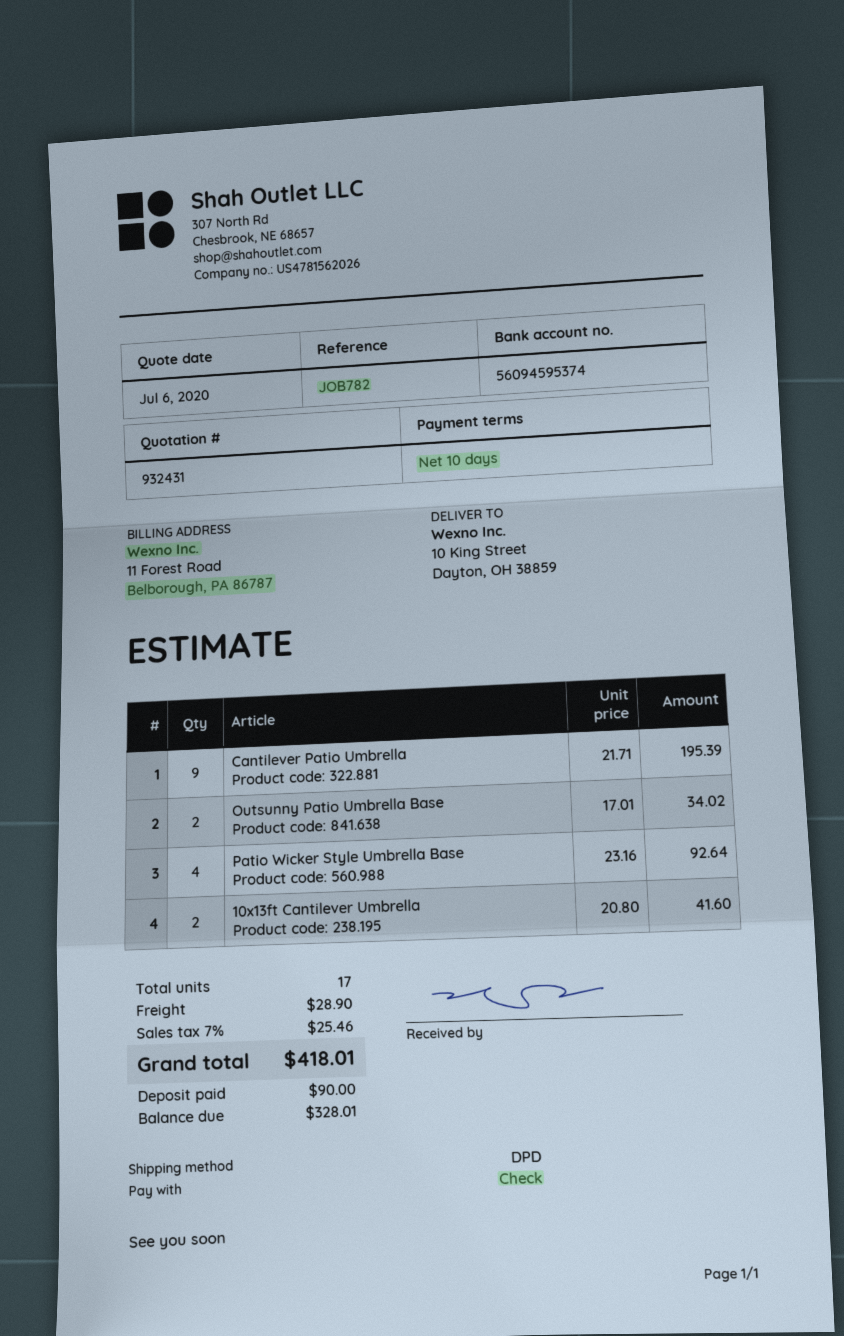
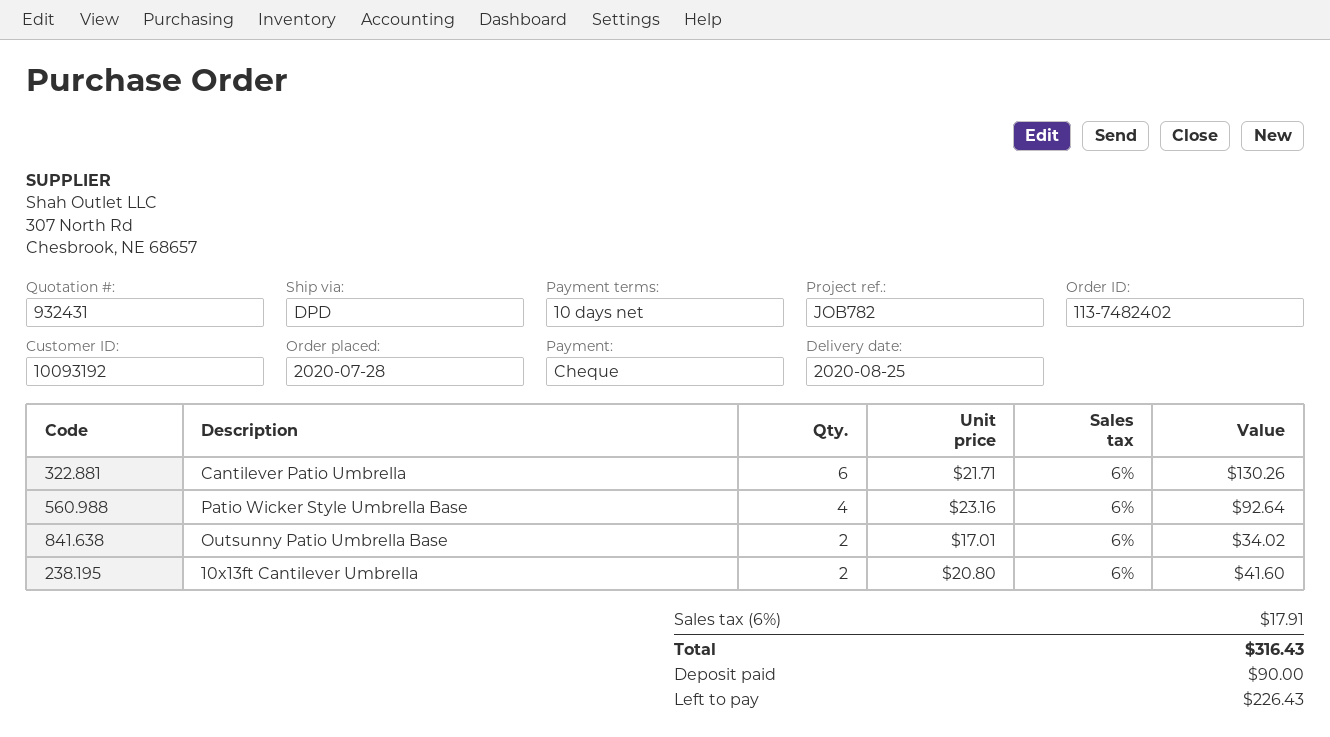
Cantilever Patio Umbrella: 9 x 21.71 = 195.39 -> 6 x 21.71 = 130.26
shipping: 28.90 -> none
tax: 7% = 25.46 -> 6% = 17.91
total: 418.01 -> 316.43
balance: 328.01 -> 226.43

